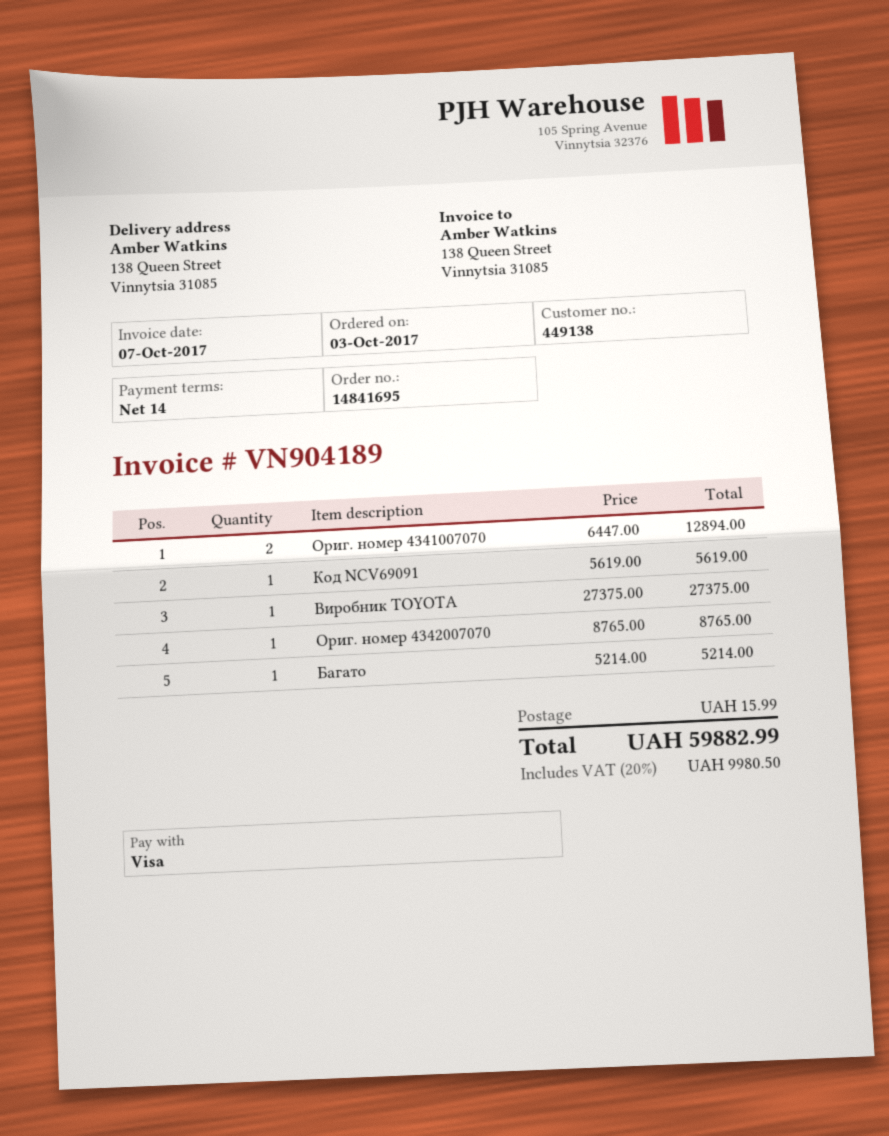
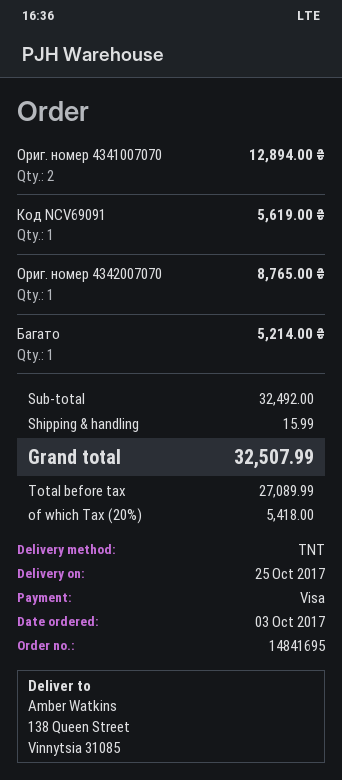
Виробник TOYOTA: 1 for 27375.00 -> none
tax: 20% = 9980.50 -> 20% = 5418.00
total: 59882.99 -> 32507.99

